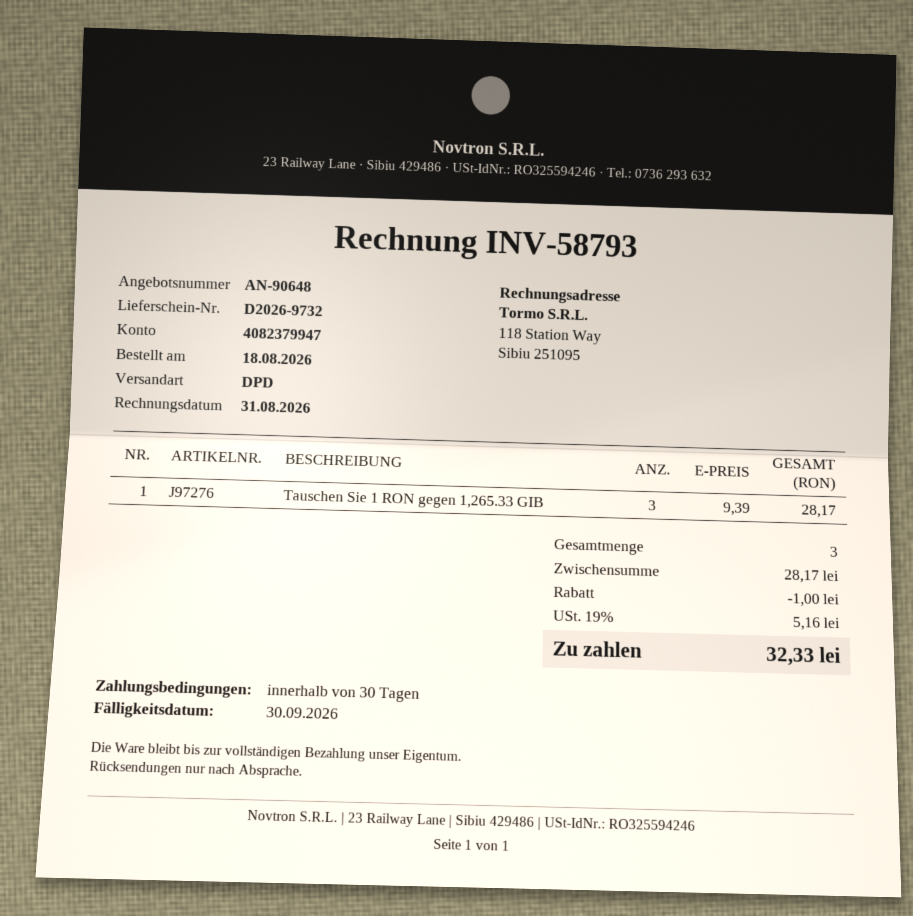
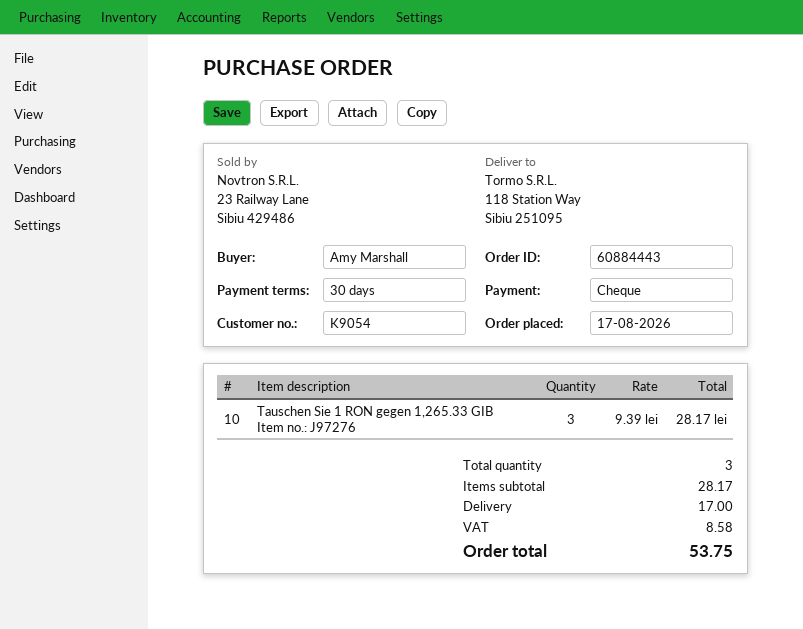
order date: 2026-08-18 -> 2026-08-17
discount: 1.00 -> none
shipping: none -> 17.00
tax: 5.16 -> 8.58
total: 32.33 -> 53.75

